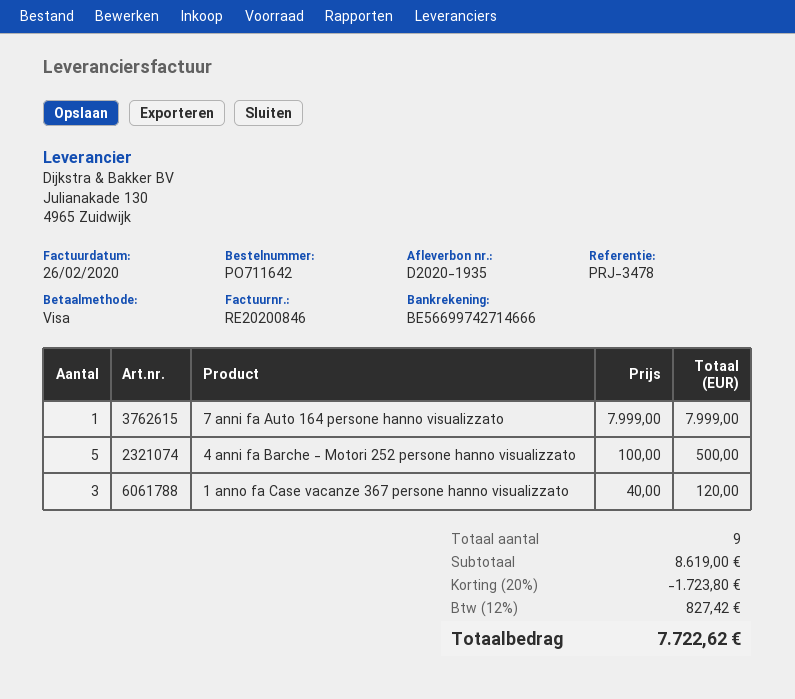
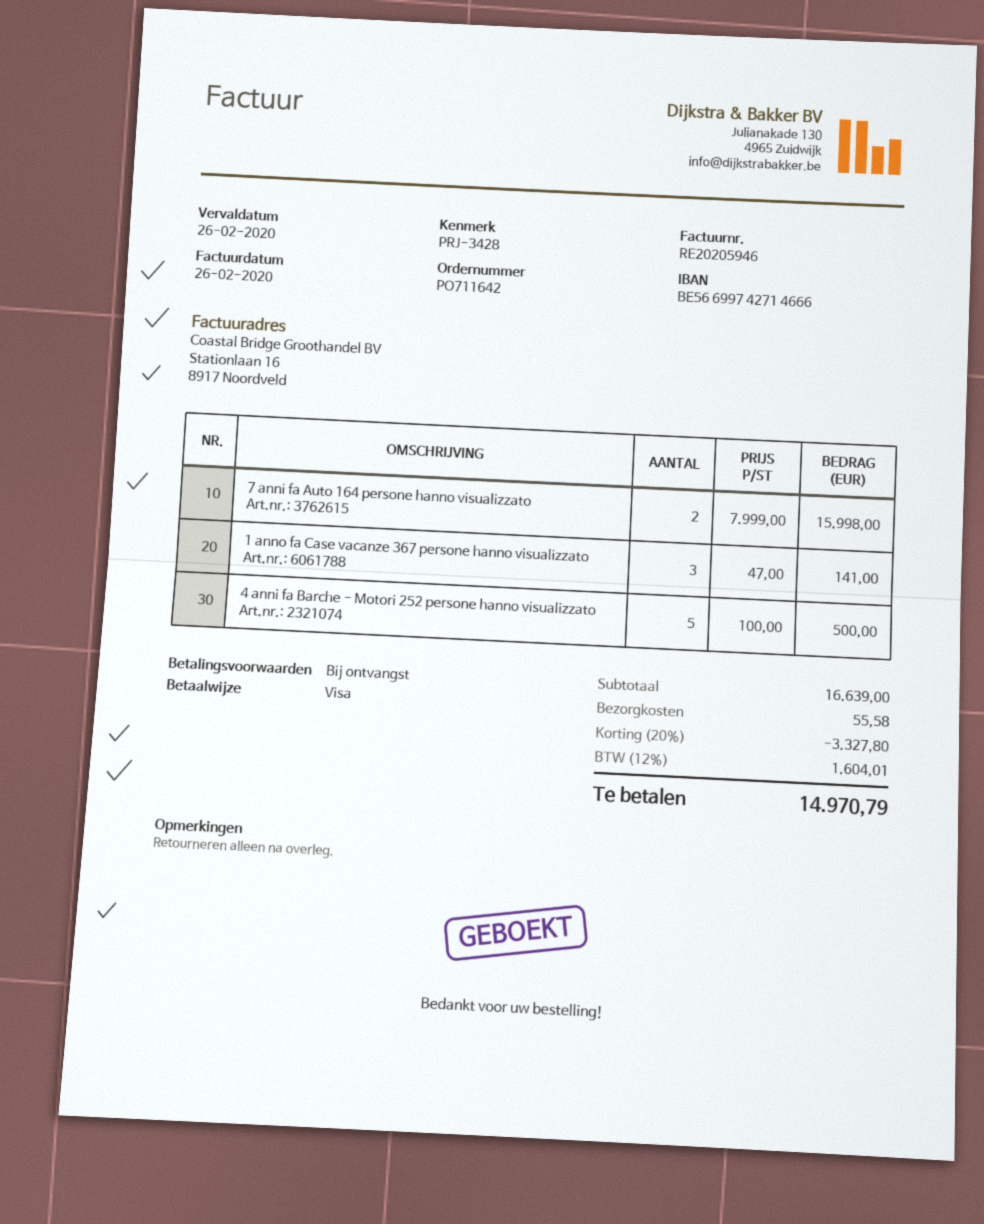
invoice number: RE20200846 -> RE20205946
reference: PRJ-3478 -> PRJ-3428
7 anni fa Auto 164 persone hanno visualizzato: 1 x 7999.00 = 7999.00 -> 2 x 7999.00 = 15998.00
1 anno fa Case vacanze 367 persone hanno visualizzato: 3 x 40.00 = 120.00 -> 3 x 47.00 = 141.00
subtotal: 8619.00 -> 16639.00
discount: 20% = 1723.80 -> 20% = 3327.80
shipping: none -> 55.58
tax: 12% = 827.42 -> 12% = 1604.01
total: 7722.62 -> 14970.79

